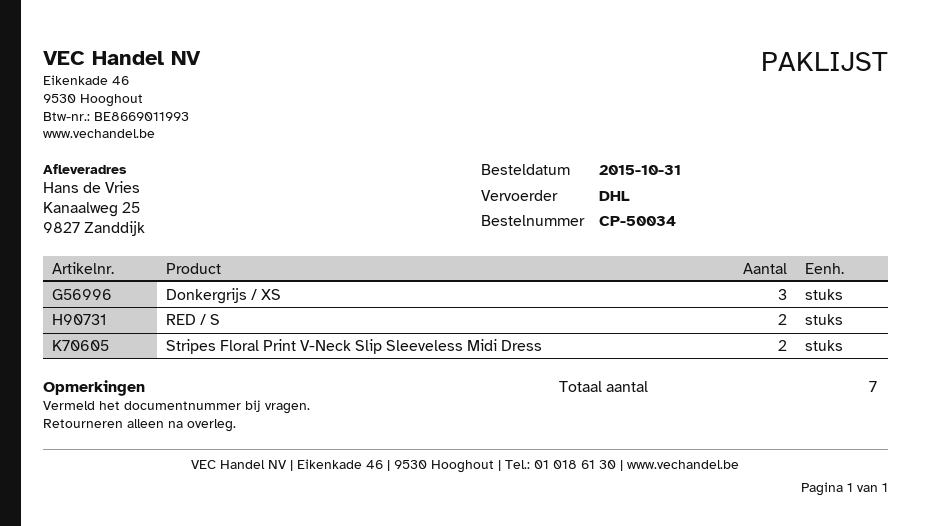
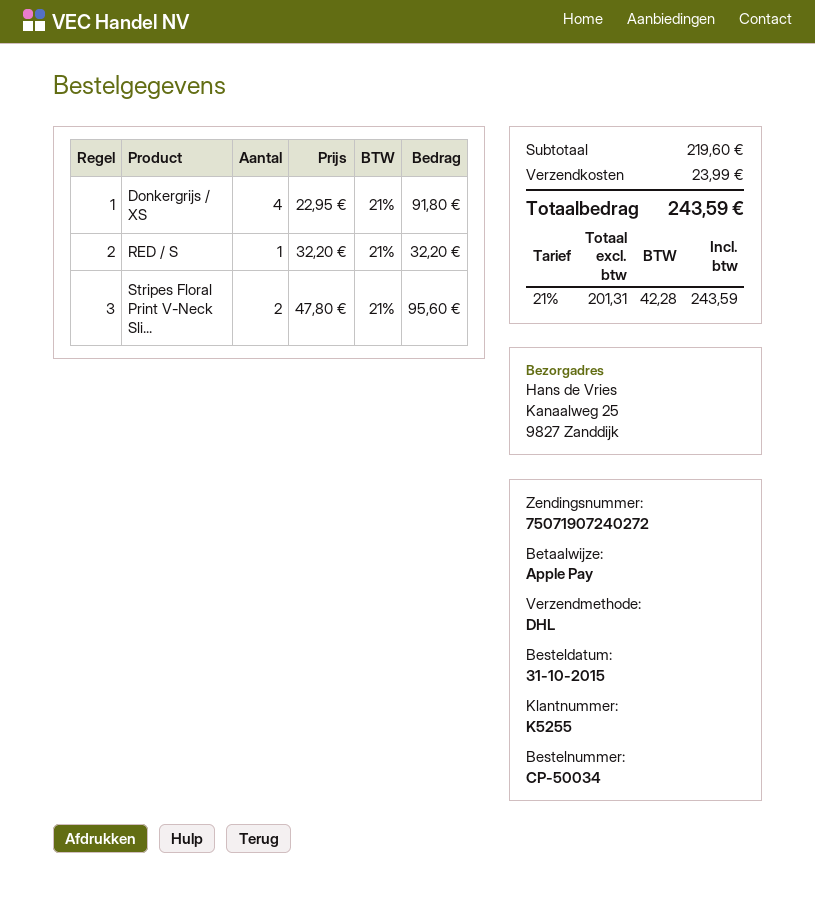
Donkergrijs / XS: 3 -> 4
RED / S: 2 -> 1

